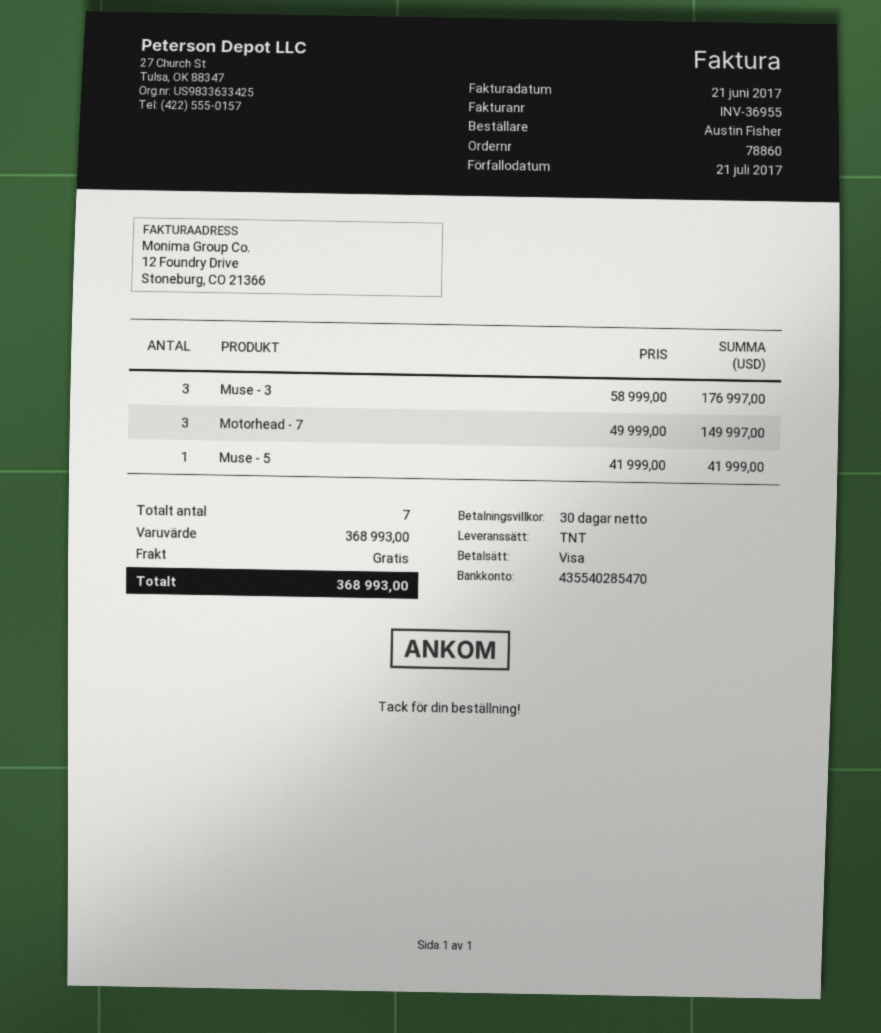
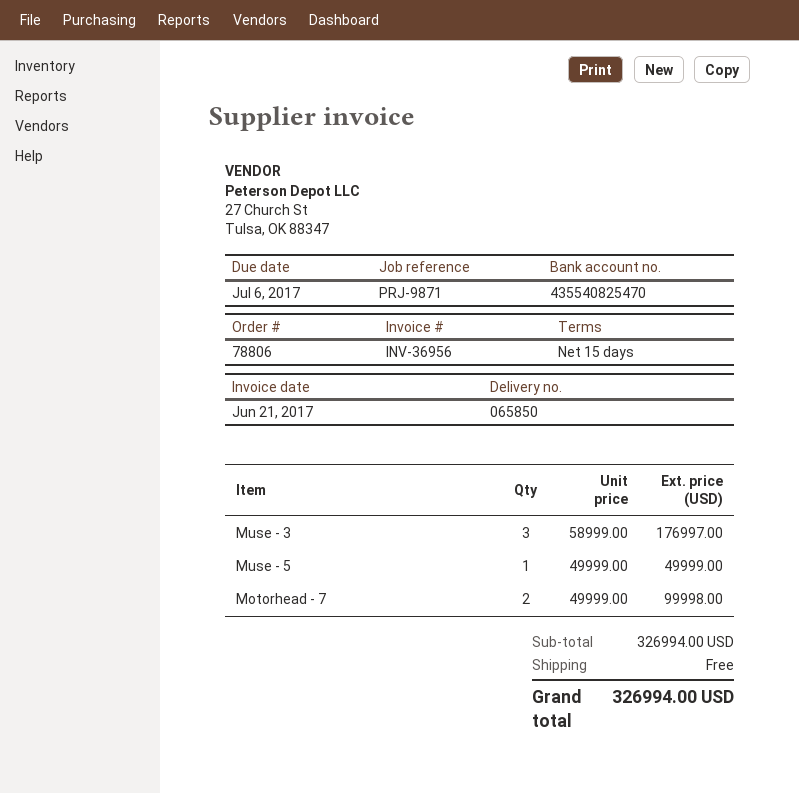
order number: 78860 -> 78806
invoice number: INV-36955 -> INV-36956
payment terms: 30 days -> 15 days
due date: 2017-07-21 -> 2017-07-06
bank account: 435540285470 -> 435540825470
Motorhead - 7: 3 x 49999.00 = 149997.00 -> 2 x 49999.00 = 99998.00
Muse - 5: 1 x 41999.00 = 41999.00 -> 1 x 49999.00 = 49999.00
subtotal: 368993.00 -> 326994.00
total: 368993.00 -> 326994.00

